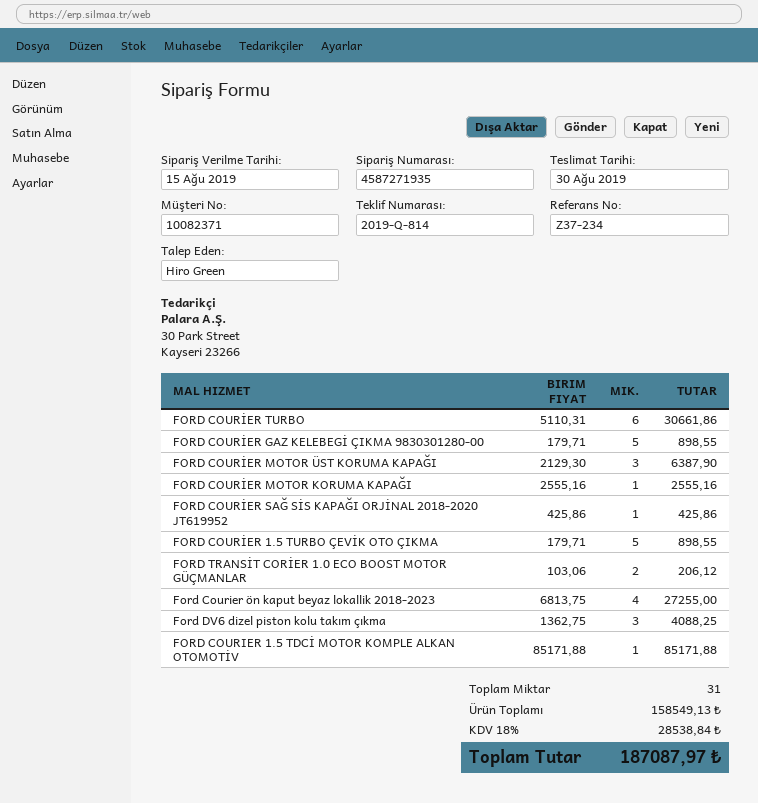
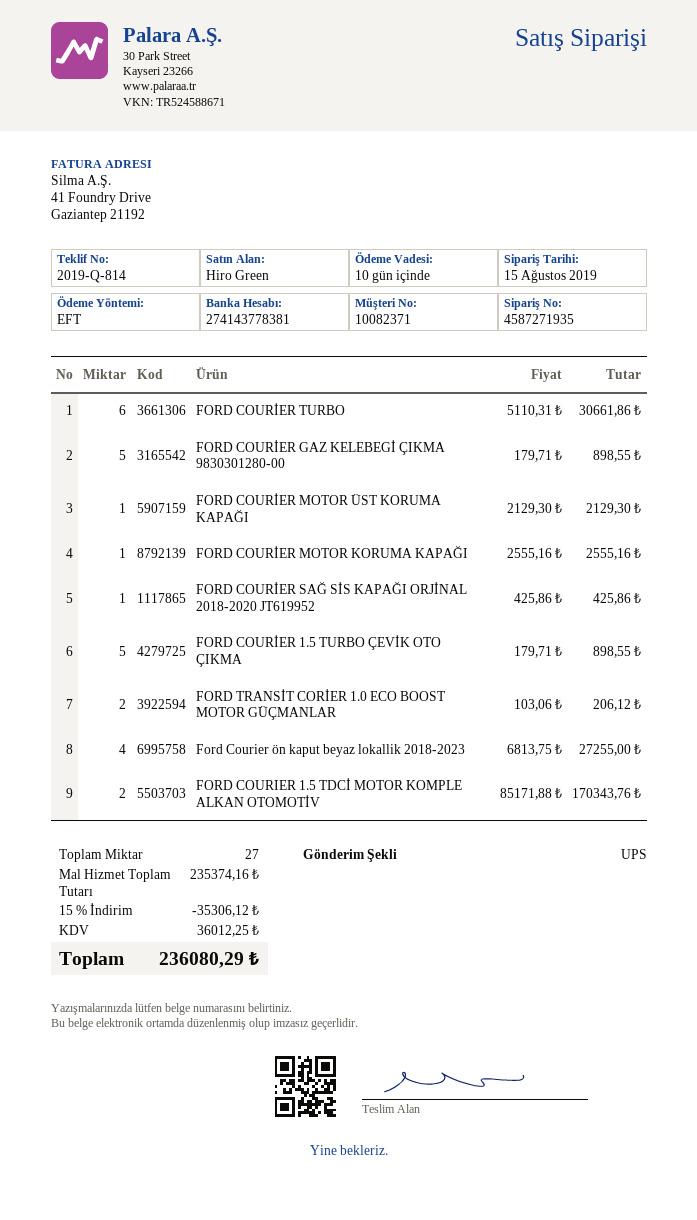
FORD COURİER MOTOR ÜST KORUMA KAPAĞI: 3 x 2129.30 = 6387.90 -> 1 x 2129.30 = 2129.30
Ford DV6 dizel piston kolu takım çıkma: 3 x 1362.75 = 4088.25 -> none
FORD COURIER 1.5 TDCİ MOTOR KOMPLE ALKAN OTOMOTİV: 1 x 85171.88 = 85171.88 -> 2 x 85171.88 = 170343.76
total quantity: 31 -> 27
subtotal: 158549.13 -> 235374.16
discount: none -> 15% = 35306.12
tax: 28538.84 -> 36012.25
total: 187087.97 -> 236080.29

